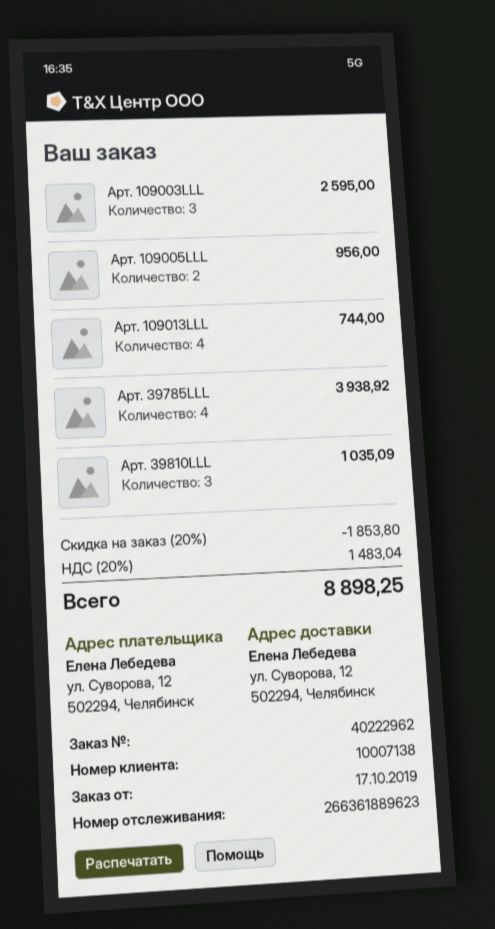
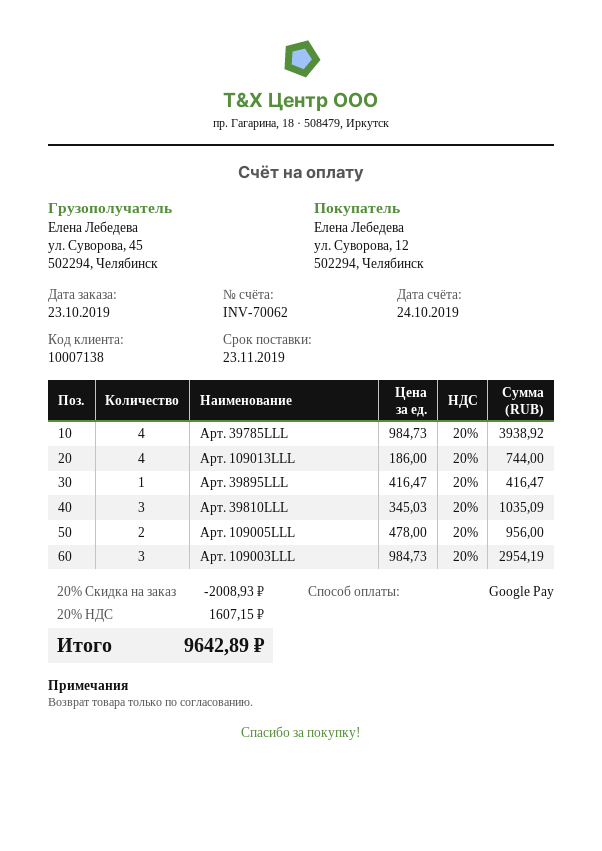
order date: 2019-10-17 -> 2019-10-23
ship to: ул. Суворова, 12, 502294, Челябинск -> ул. Суворова, 45, 502294, Челябинск
Арт. 109003LLL: 3 for 2595.00 -> 3 for 2954.19
Арт. 39895LLL: none -> 1 for 416.47
discount: 20% = 1853.80 -> 20% = 2008.93
tax: 20% = 1483.04 -> 20% = 1607.15
total: 8898.25 -> 9642.89

